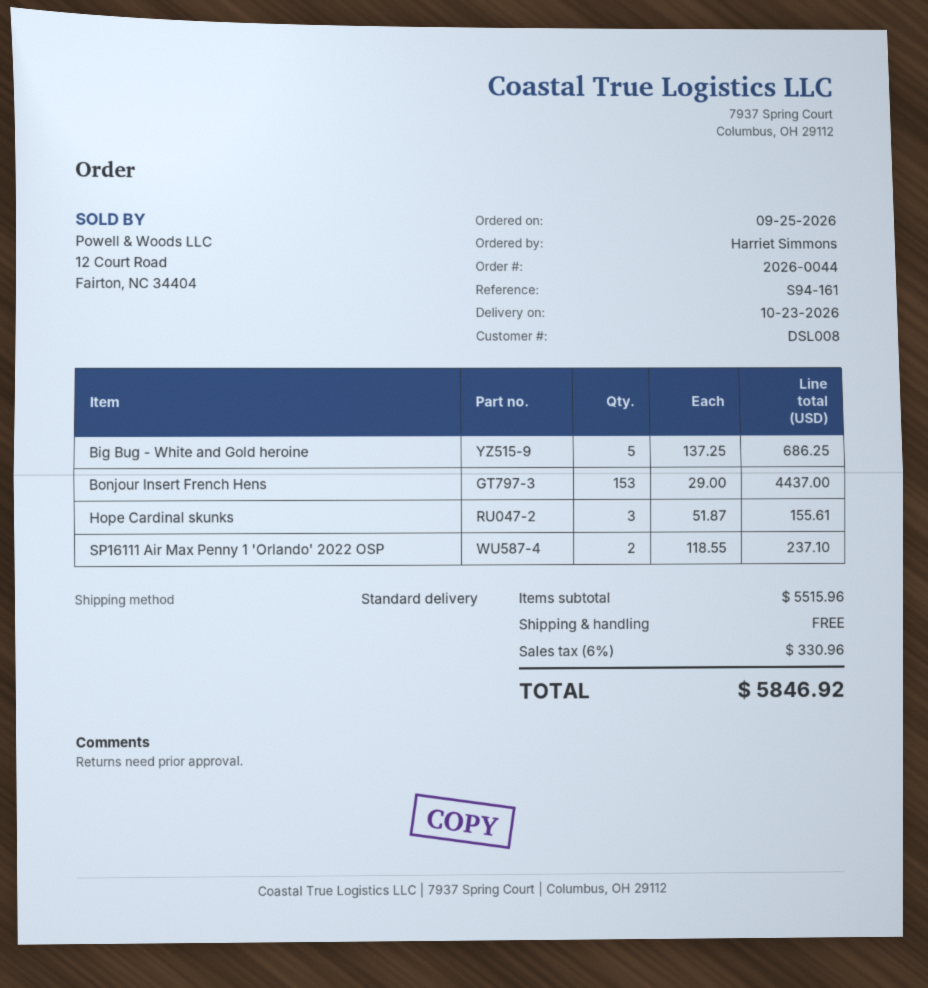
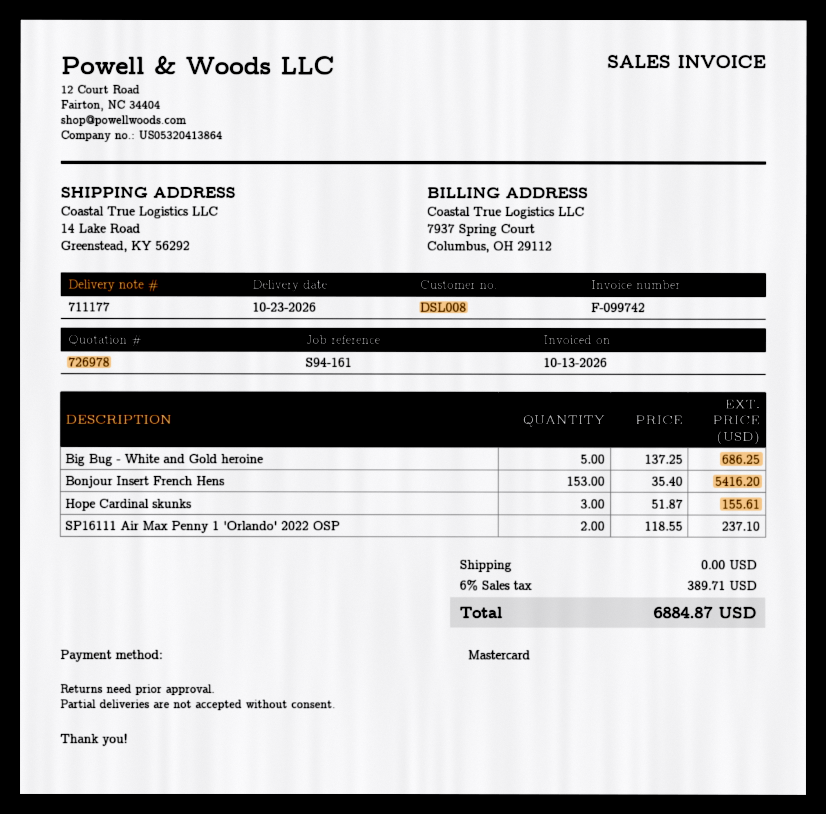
Bonjour Insert French Hens: 153 x 29.00 = 4437.00 -> 153 x 35.40 = 5416.20
tax: 6% = 330.96 -> 6% = 389.71
total: 5846.92 -> 6884.87

